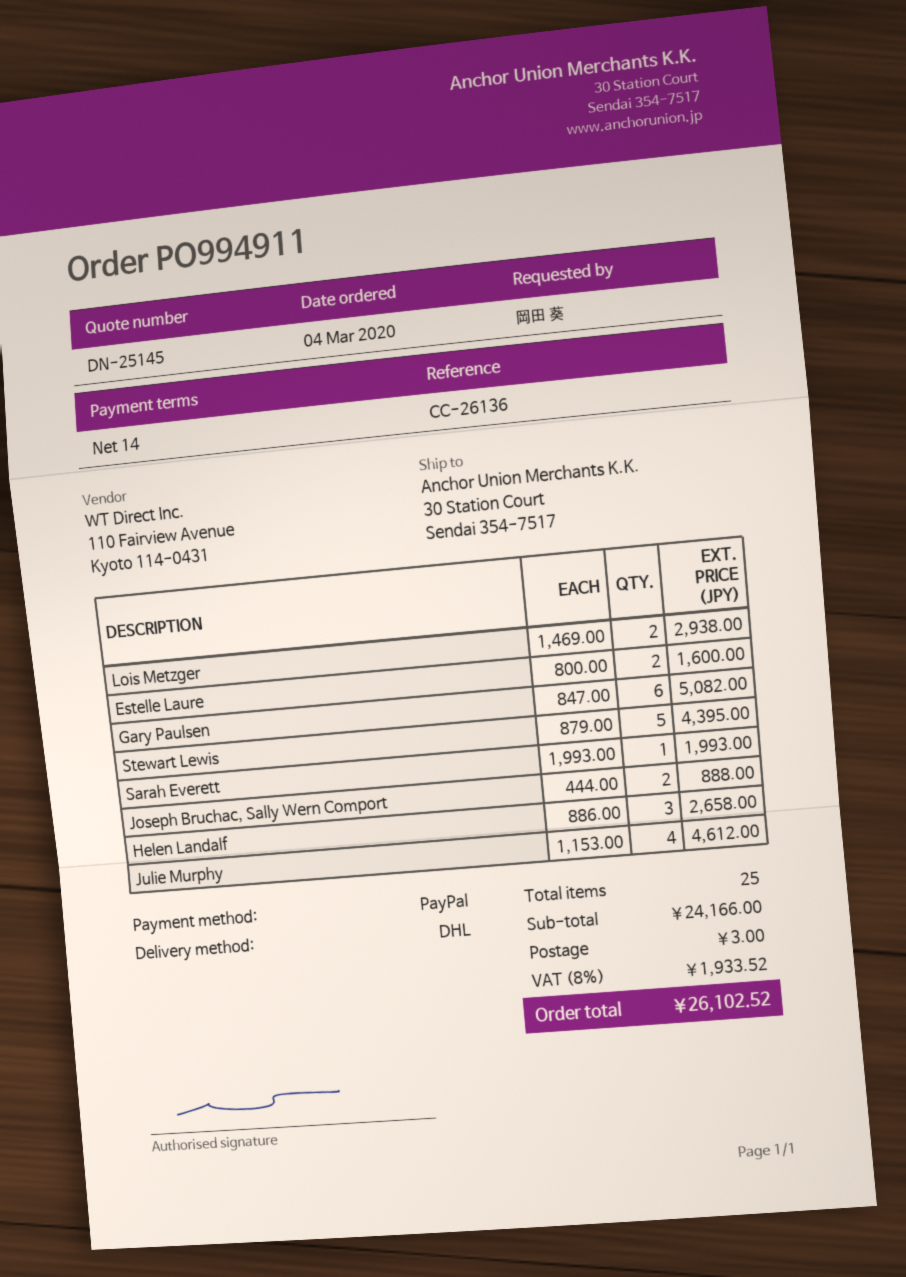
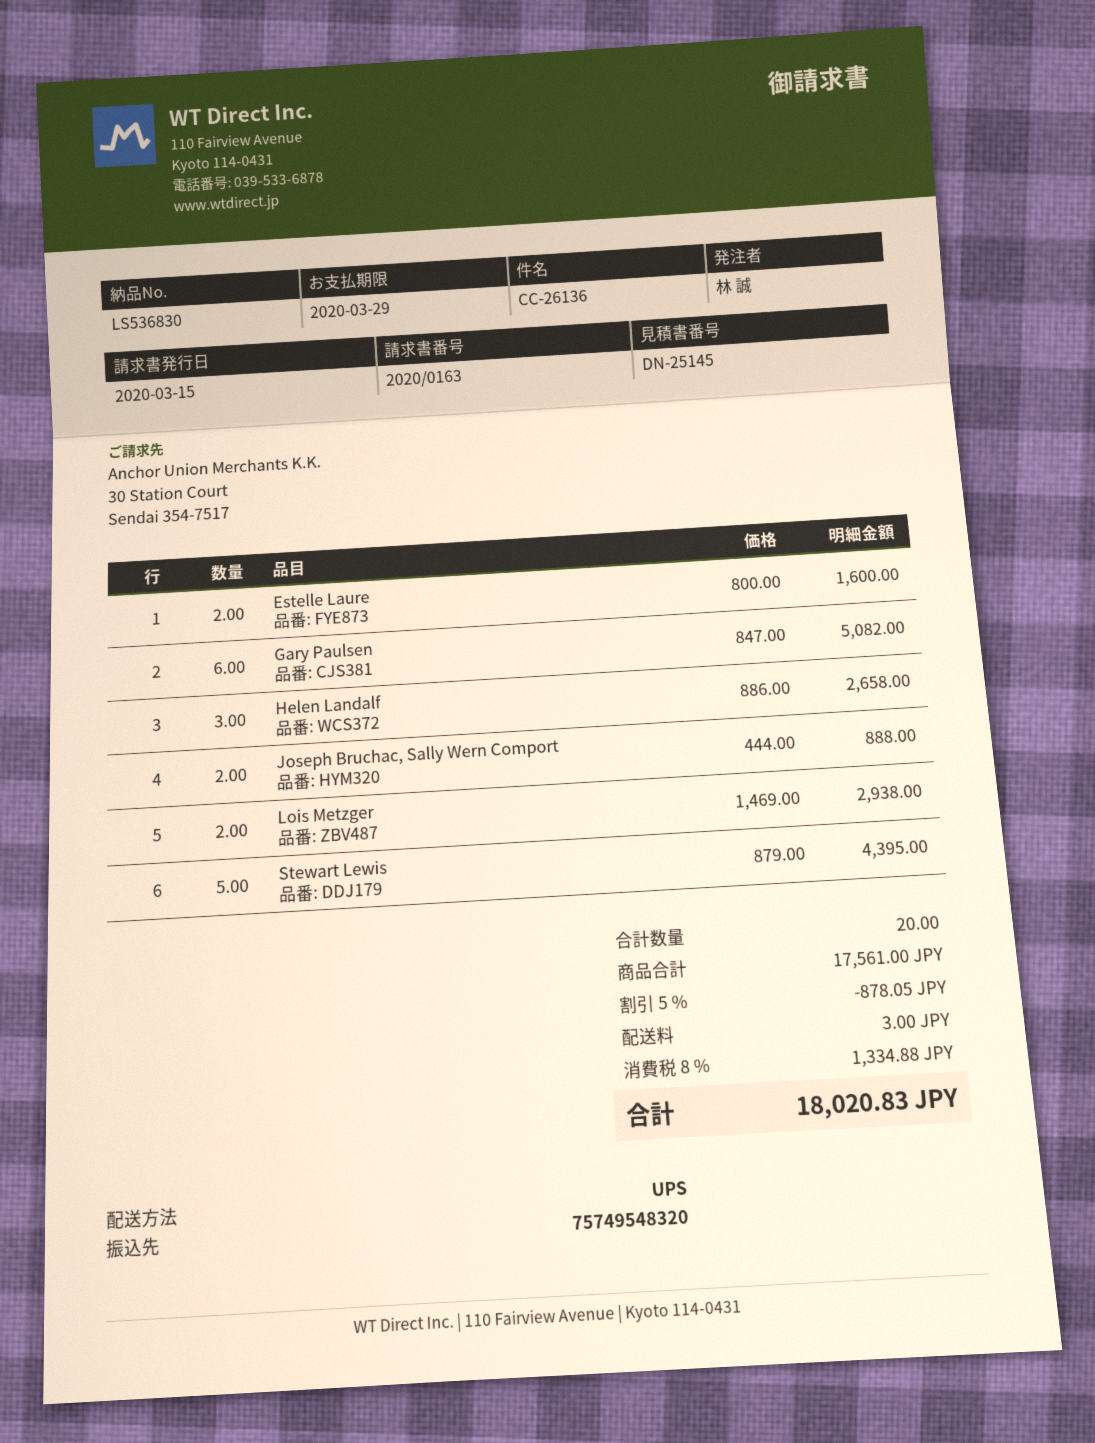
ordered by: 岡田 葵 -> 林 誠
shipping method: DHL -> UPS
Sarah Everett: 1 x 1993.00 = 1993.00 -> none
Julie Murphy: 4 x 1153.00 = 4612.00 -> none
total quantity: 25 -> 20
subtotal: 24166.00 -> 17561.00
discount: none -> 5% = 878.05
tax: 8% = 1933.52 -> 8% = 1334.88
total: 26102.52 -> 18020.83

